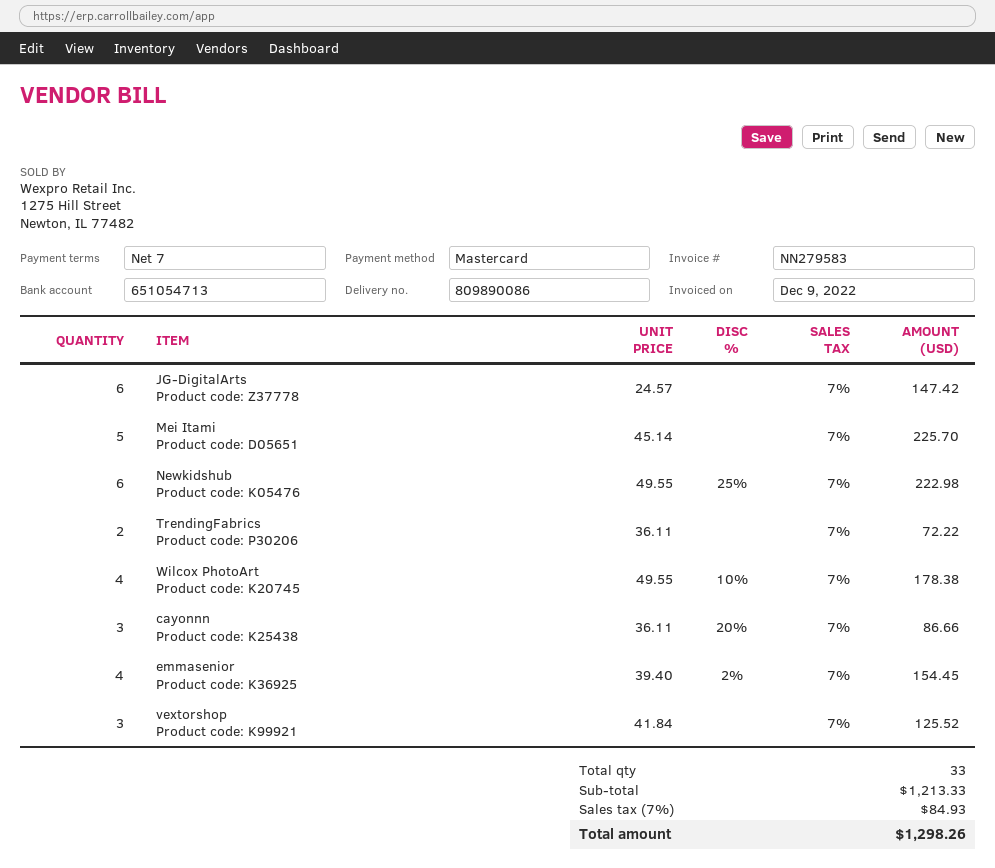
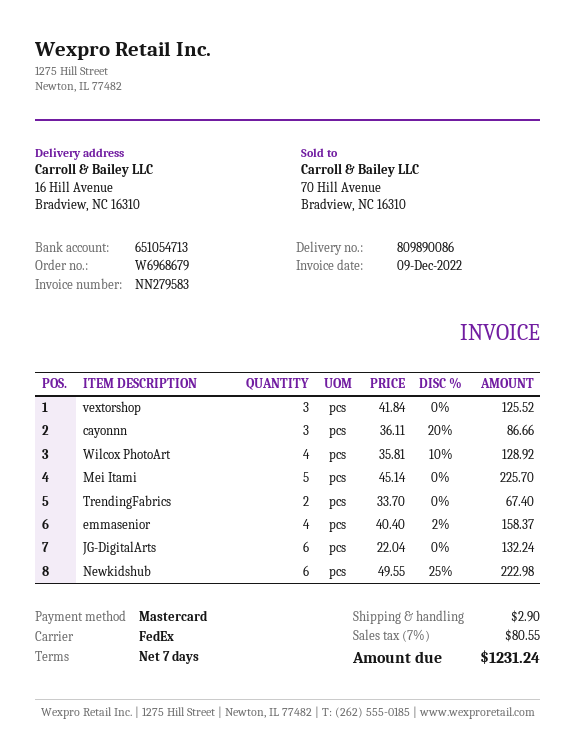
JG-DigitalArts: 6 x 24.57 = 147.42 -> 6 x 22.04 = 132.24
TrendingFabrics: 2 x 36.11 = 72.22 -> 2 x 33.70 = 67.40
Wilcox PhotoArt: 4 x 49.55 - 10% = 178.38 -> 4 x 35.81 - 10% = 128.92
emmasenior: 4 x 39.40 - 2% = 154.45 -> 4 x 40.40 - 2% = 158.37
shipping: none -> 2.90
tax: 7% = 84.93 -> 7% = 80.55
total: 1298.26 -> 1231.24

